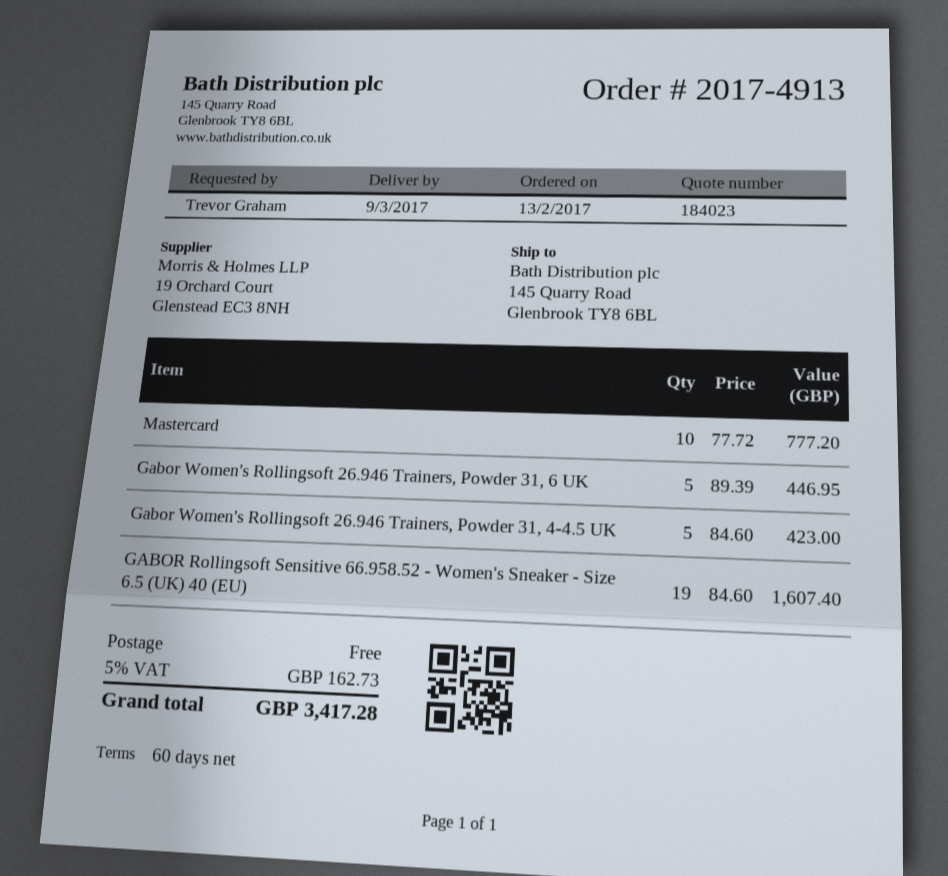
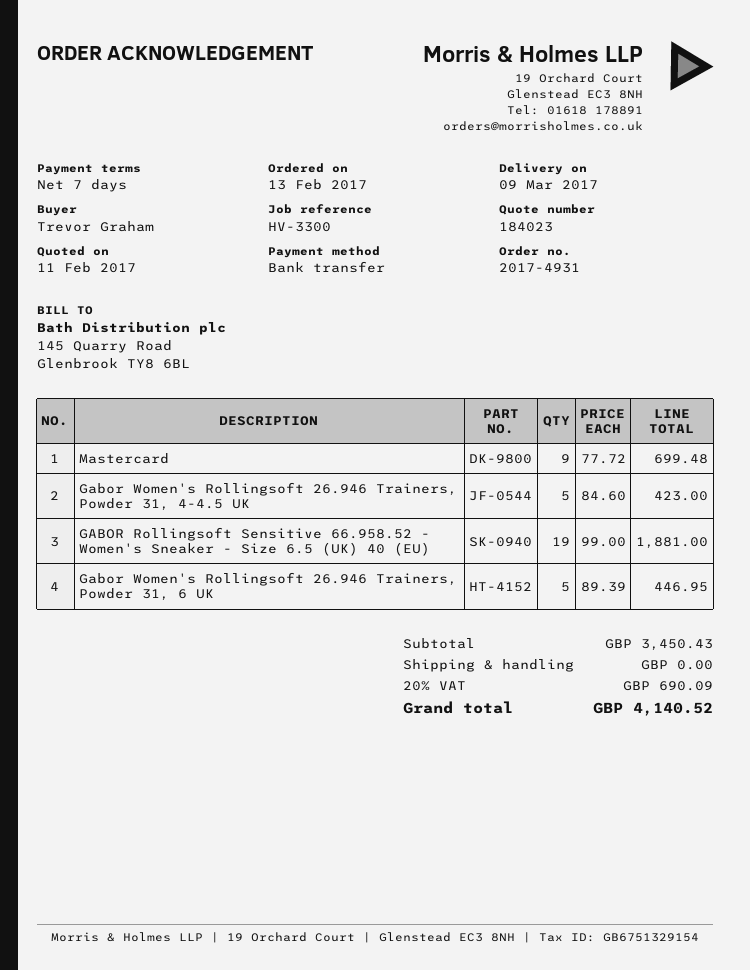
order number: 2017-4913 -> 2017-4931
payment terms: 60 days -> 7 days
Mastercard: 10 x 77.72 = 777.20 -> 9 x 77.72 = 699.48
GABOR Rollingsoft Sensitive 66.958.52 - Women's Sneaker - Size 6.5 (UK) 40 (EU): 19 x 84.60 = 1607.40 -> 19 x 99.00 = 1881.00
tax: 5% = 162.73 -> 20% = 690.09
total: 3417.28 -> 4140.52

